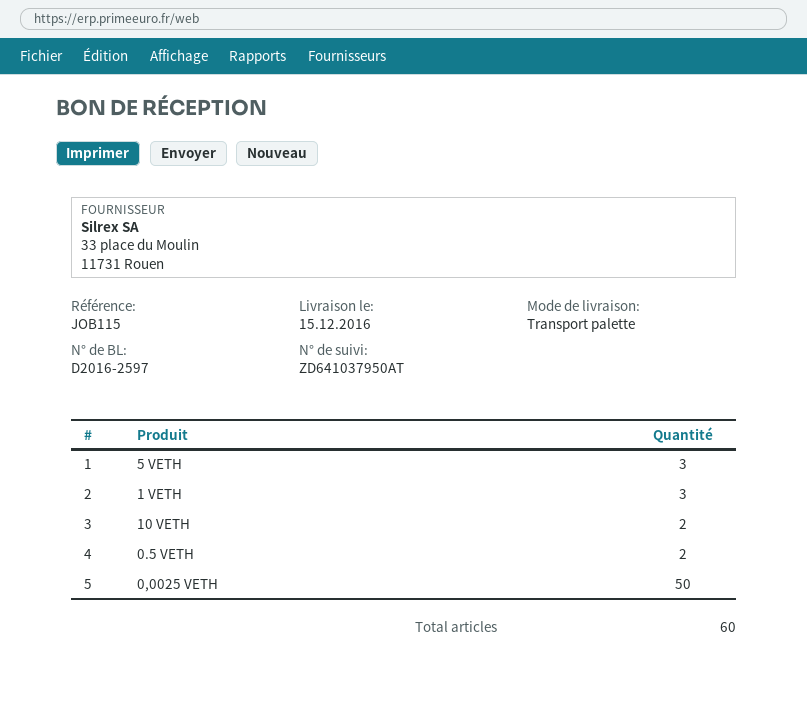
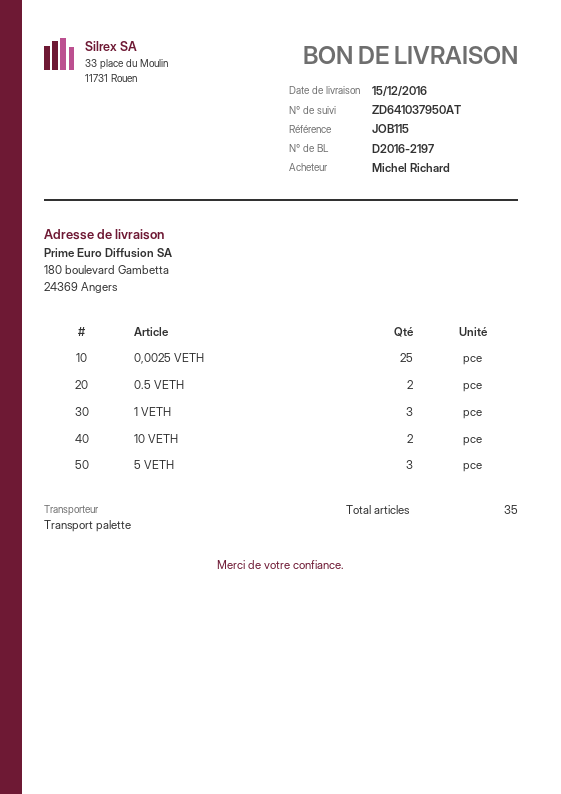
delivery note number: D2016-2597 -> D2016-2197
0,0025 VETH: 50 -> 25
total quantity: 60 -> 35

